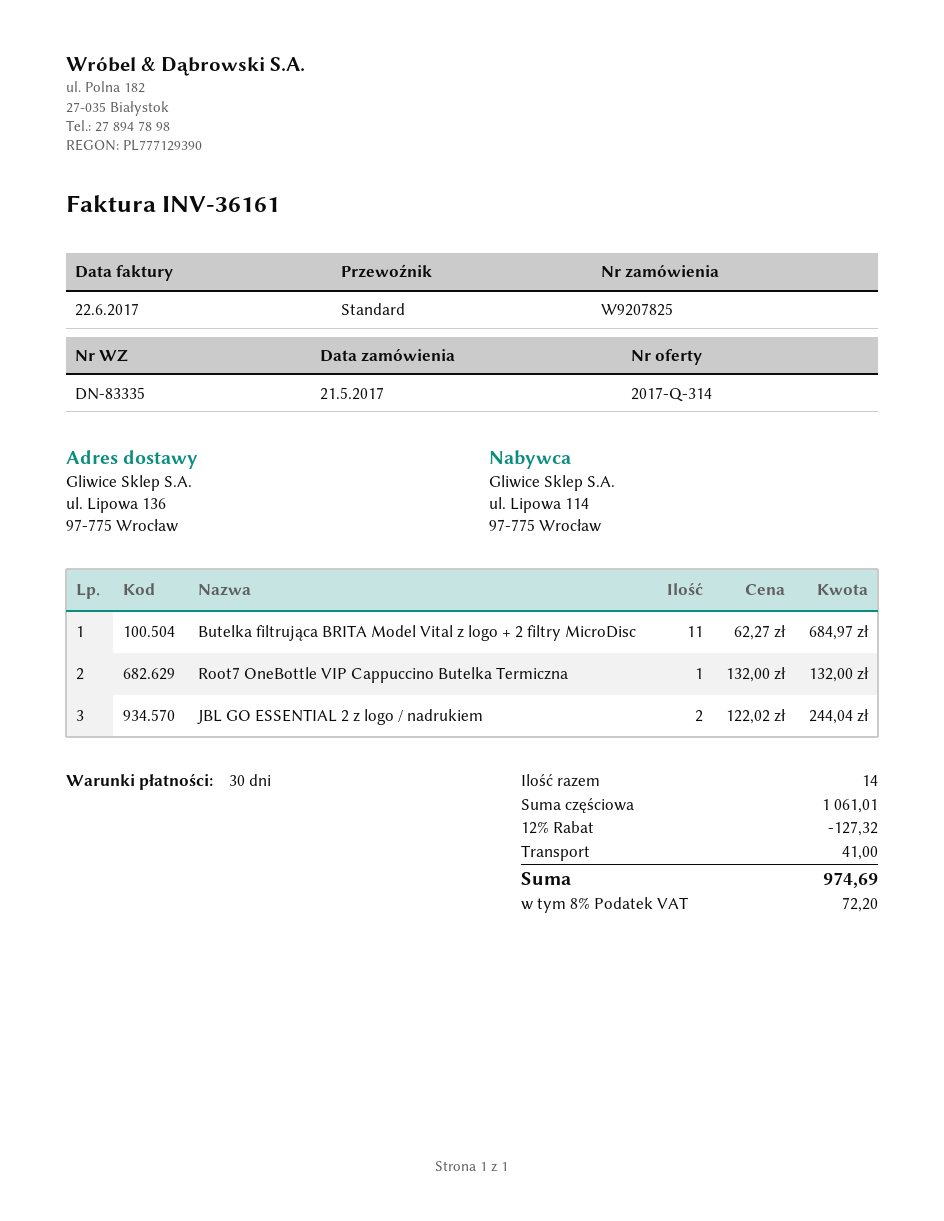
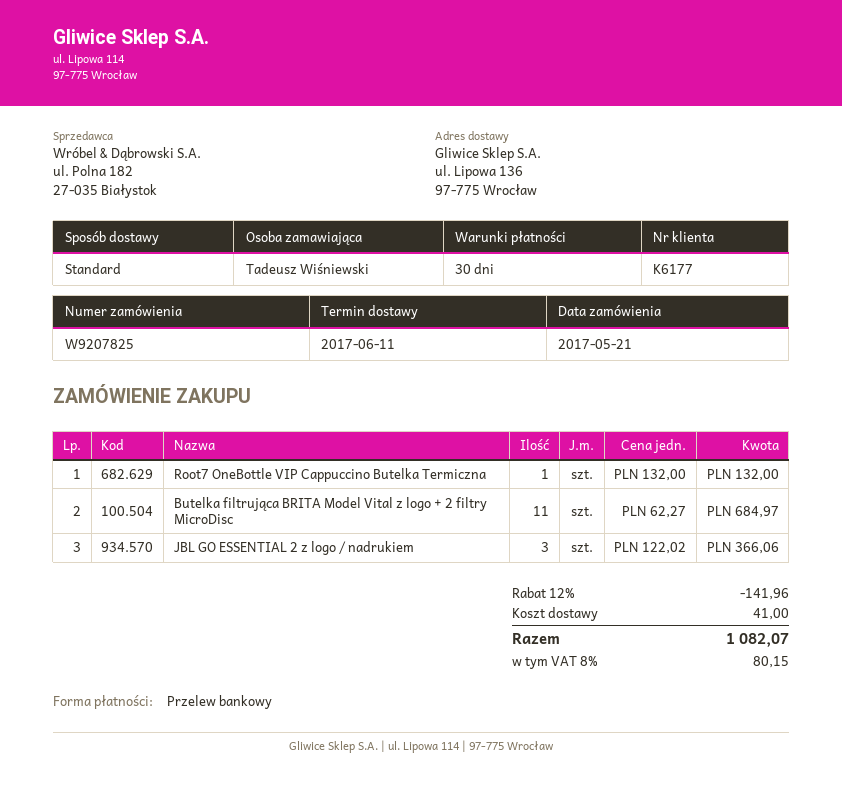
JBL GO ESSENTIAL 2 z logo / nadrukiem: 2 x 122.02 = 244.04 -> 3 x 122.02 = 366.06
discount: 12% = 127.32 -> 12% = 141.96
tax: 8% = 72.20 -> 8% = 80.15
total: 974.69 -> 1082.07

